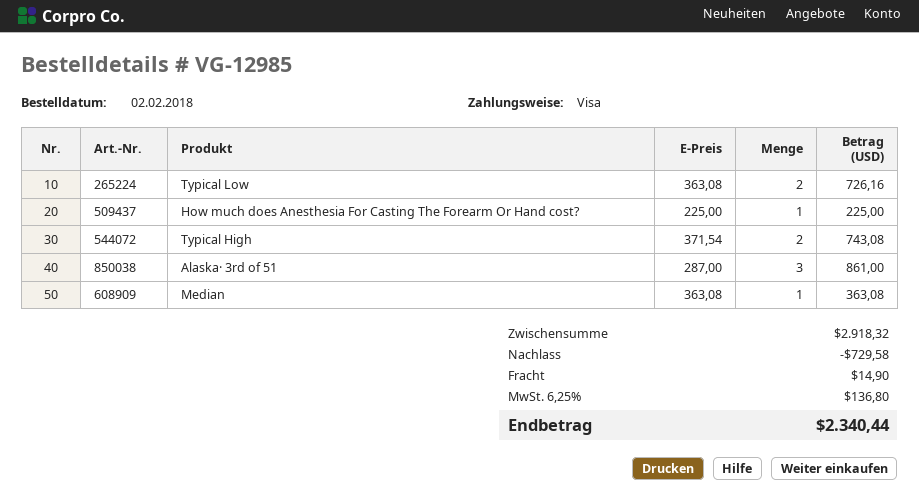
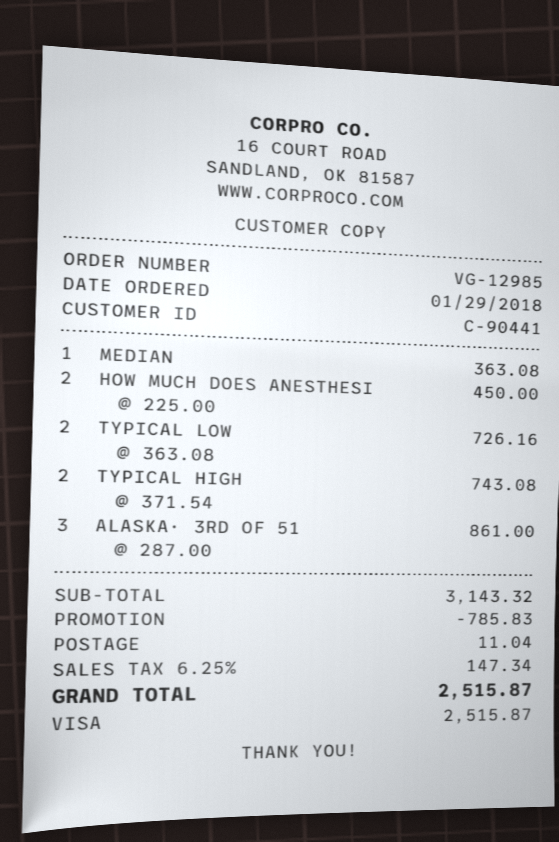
order date: 2018-02-02 -> 2018-01-29
How much does Anesthesia For Casting The Forearm Or Hand cost?: 1 x 225.00 = 225.00 -> 2 x 225.00 = 450.00
subtotal: 2918.32 -> 3143.32
discount: 729.58 -> 785.83
shipping: 14.90 -> 11.04
tax: 6.25% = 136.80 -> 6.25% = 147.34
total: 2340.44 -> 2515.87

